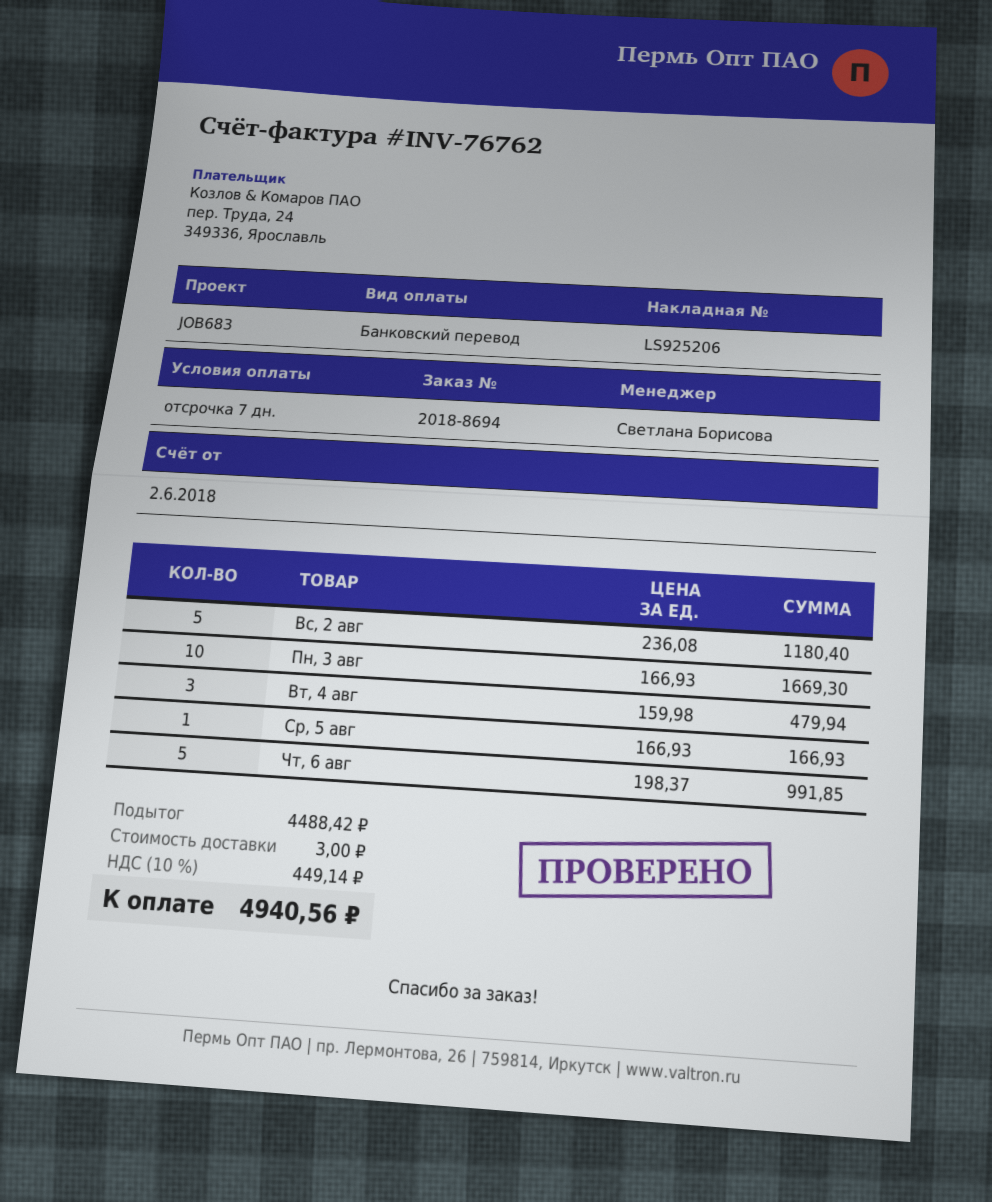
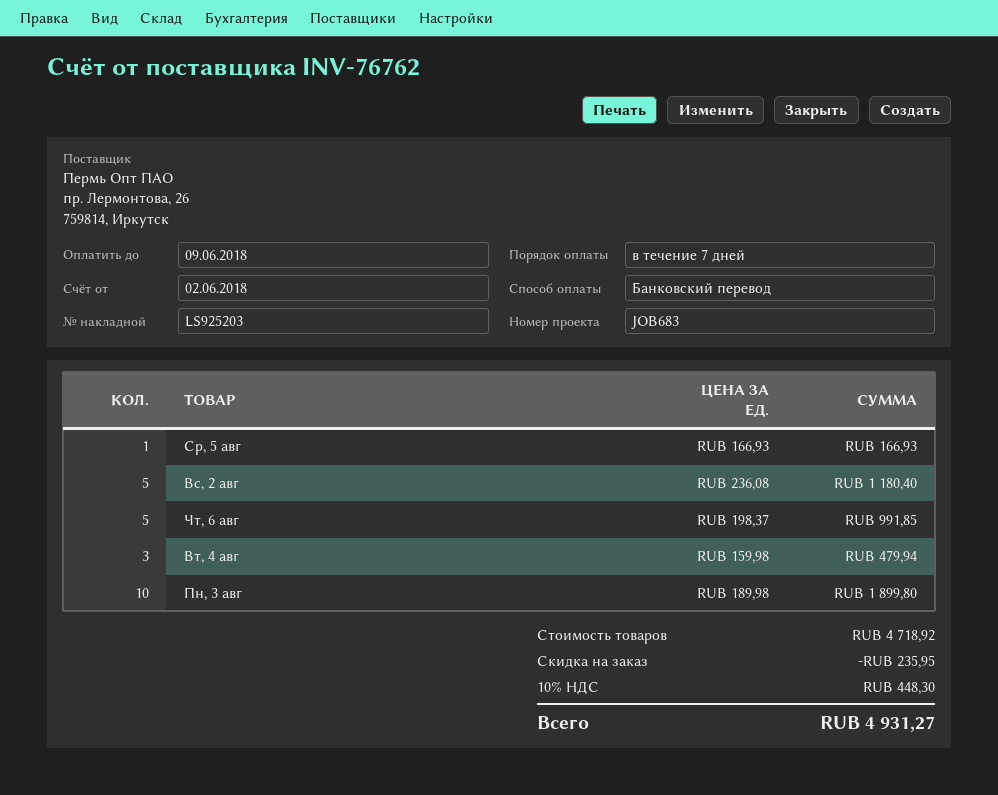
delivery note number: LS925206 -> LS925203
Пн, 3 авг: 10 x 166.93 = 1669.30 -> 10 x 189.98 = 1899.80
subtotal: 4488.42 -> 4718.92
discount: none -> 235.95
shipping: 3.00 -> none
tax: 10% = 449.14 -> 10% = 448.30
total: 4940.56 -> 4931.27

